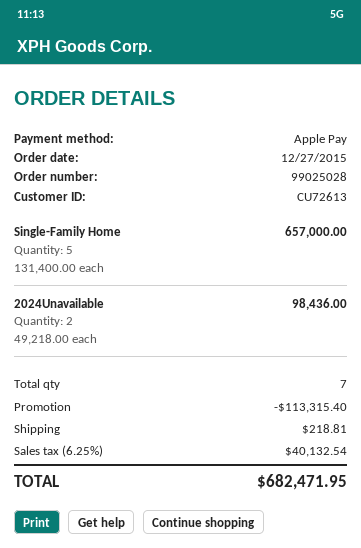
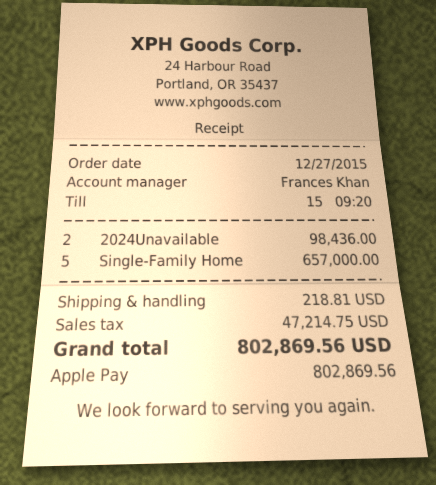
discount: 113315.40 -> none
tax: 40132.54 -> 47214.75
total: 682471.95 -> 802869.56

